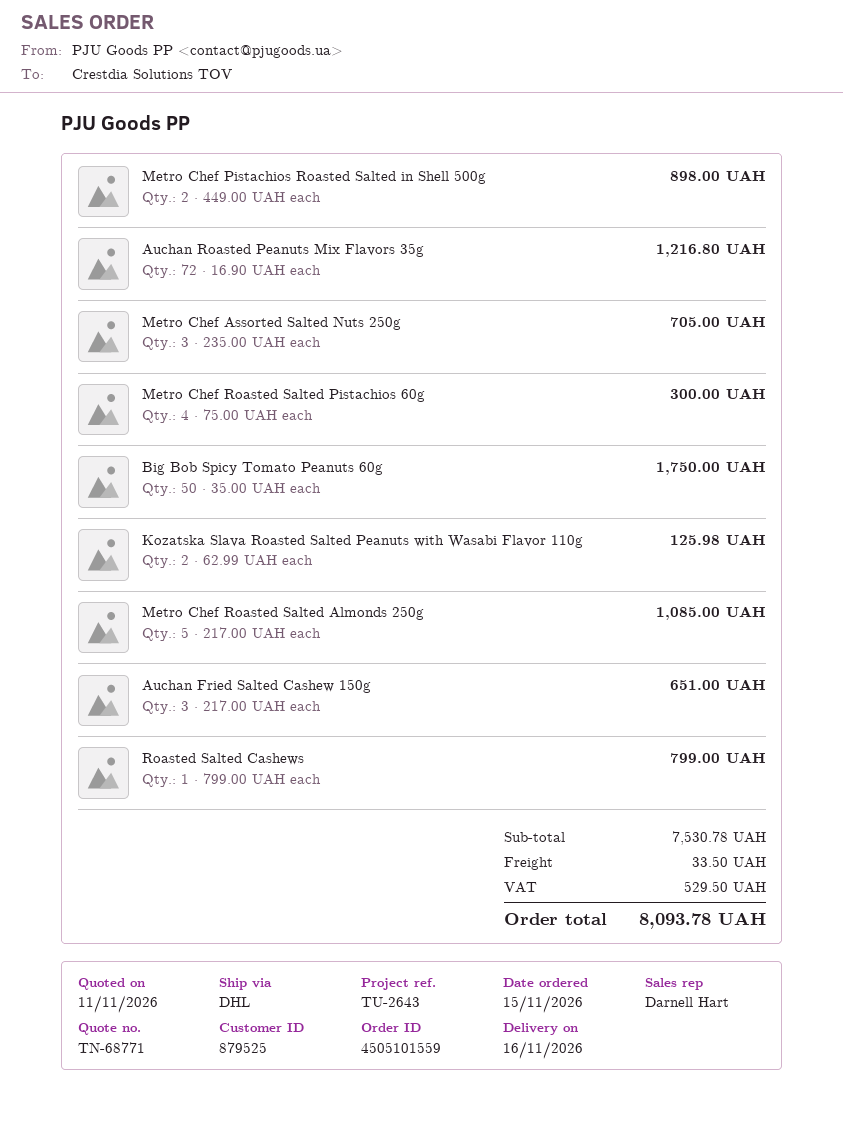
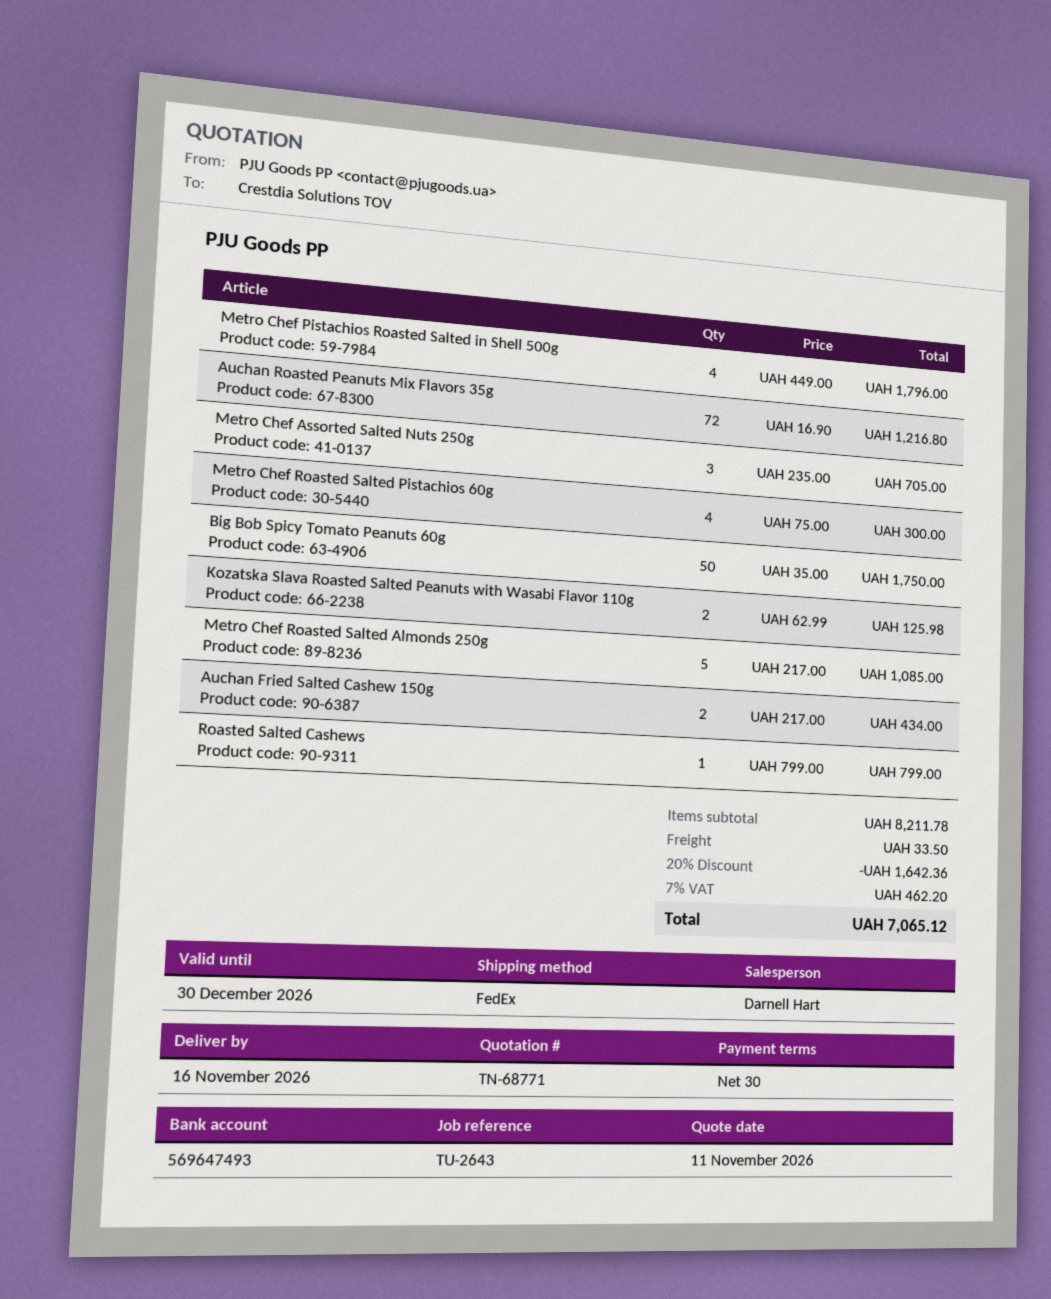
shipping method: DHL -> FedEx
Metro Chef Pistachios Roasted Salted in Shell 500g: 2 x 449.00 = 898.00 -> 4 x 449.00 = 1796.00
Auchan Fried Salted Cashew 150g: 3 x 217.00 = 651.00 -> 2 x 217.00 = 434.00
subtotal: 7530.78 -> 8211.78
discount: none -> 20% = 1642.36
tax: 529.50 -> 462.20
total: 8093.78 -> 7065.12

